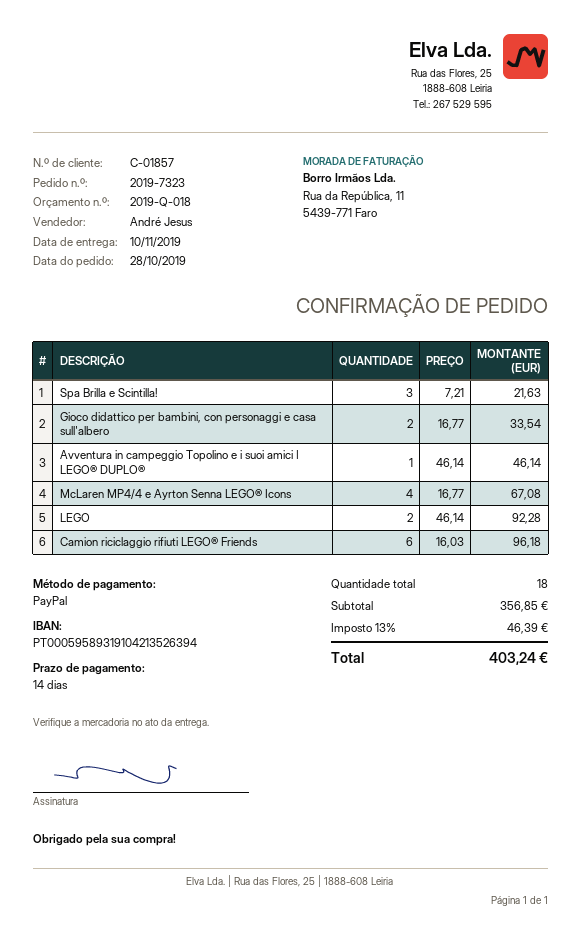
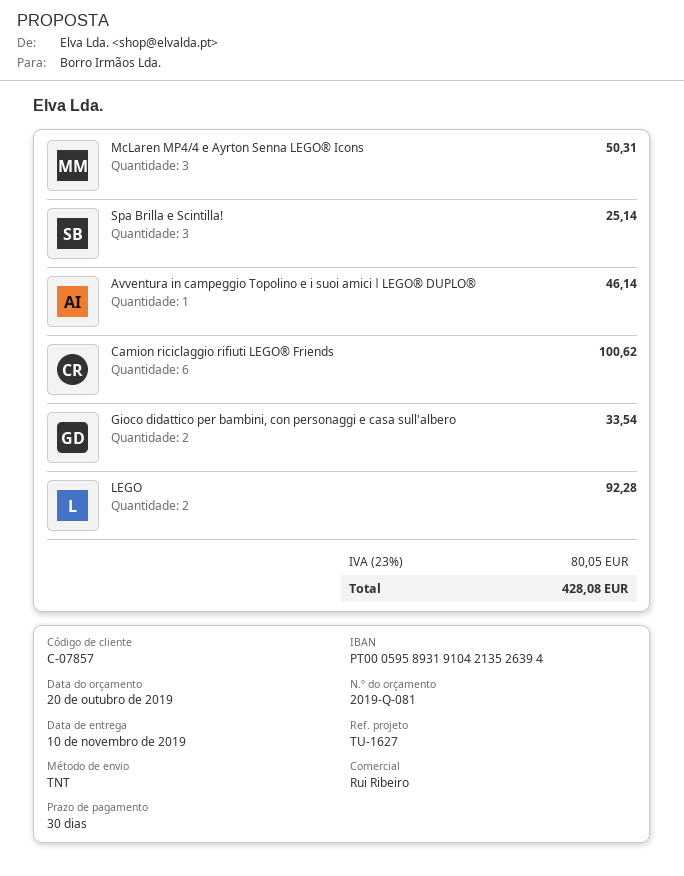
quote number: 2019-Q-018 -> 2019-Q-081
payment terms: 14 days -> 30 days
customer number: C-01857 -> C-07857
sales rep: André Jesus -> Rui Ribeiro
Spa Brilla e Scintilla!: 3 for 21.63 -> 3 for 25.14
McLaren MP4/4 e Ayrton Senna LEGO® Icons: 4 for 67.08 -> 3 for 50.31
Camion riciclaggio rifiuti LEGO® Friends: 6 for 96.18 -> 6 for 100.62
tax: 13% = 46.39 -> 23% = 80.05
total: 403.24 -> 428.08

